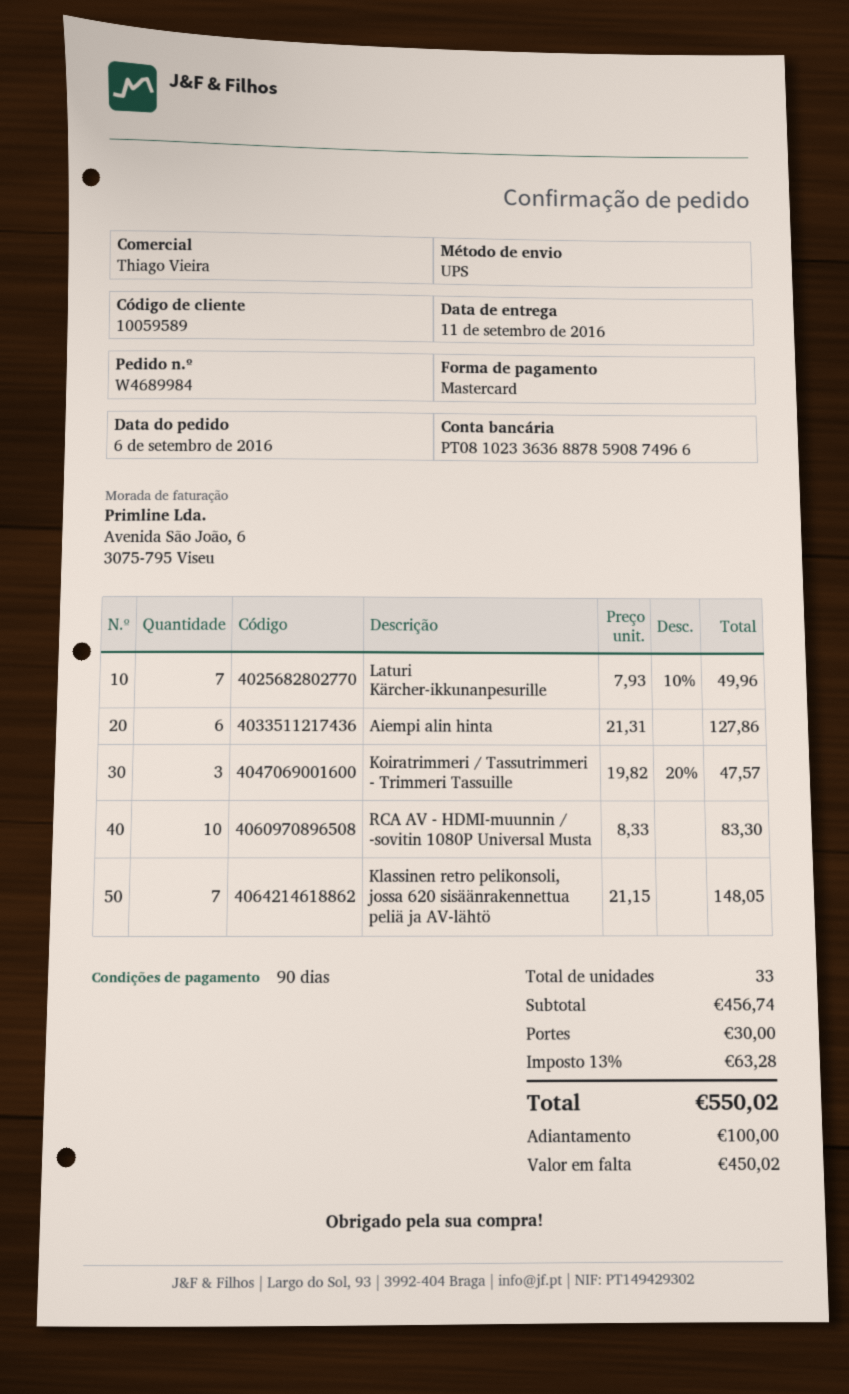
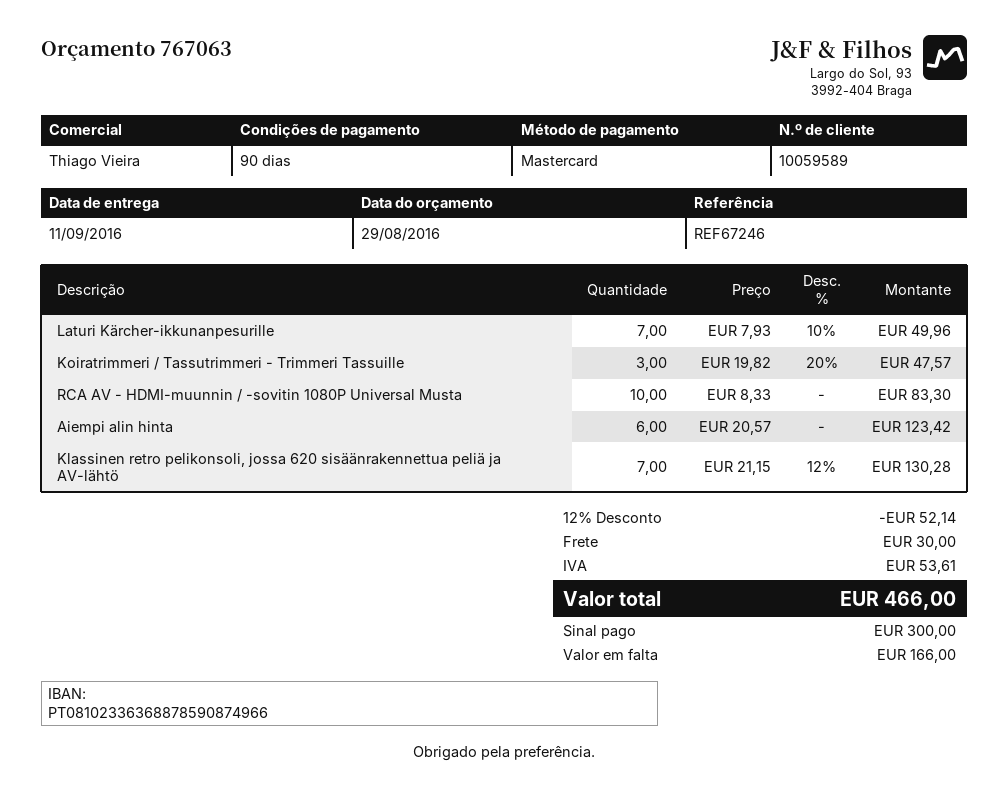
Aiempi alin hinta: 6 x 21.31 = 127.86 -> 6 x 20.57 = 123.42
Klassinen retro pelikonsoli, jossa 620 sisäänrakennettua peliä ja AV-lähtö: 7 x 21.15 = 148.05 -> 7 x 21.15 - 12% = 130.28
discount: none -> 12% = 52.14
tax: 63.28 -> 53.61
total: 550.02 -> 466.00
deposit: 100.00 -> 300.00
balance: 450.02 -> 166.00

